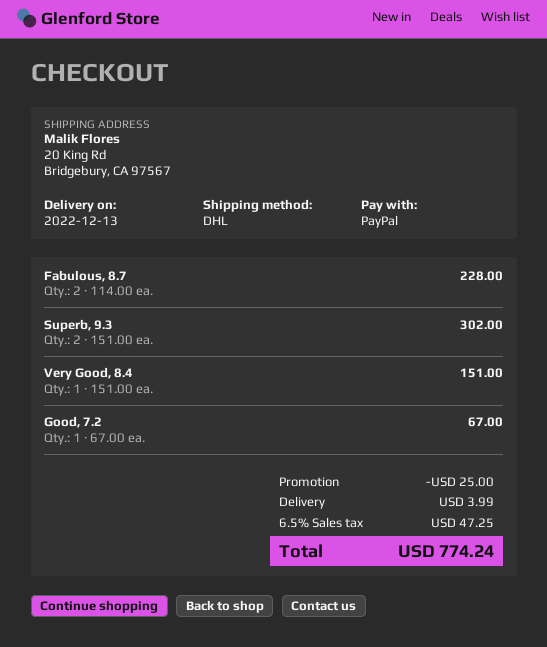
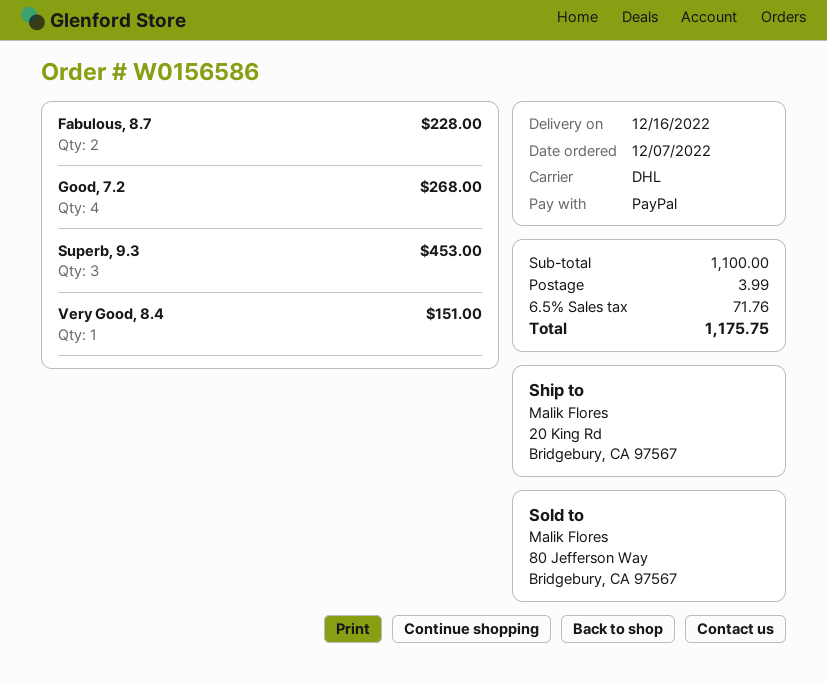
delivery date: 2022-12-13 -> 2022-12-16
Superb, 9.3: 2 for 302.00 -> 3 for 453.00
Good, 7.2: 1 for 67.00 -> 4 for 268.00
discount: 25.00 -> none
tax: 6.5% = 47.25 -> 6.5% = 71.76
total: 774.24 -> 1175.75

